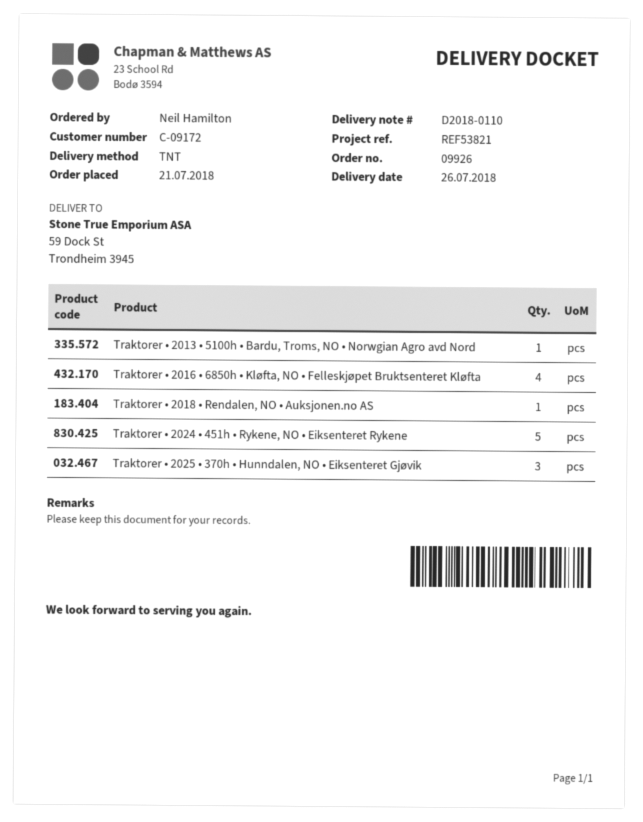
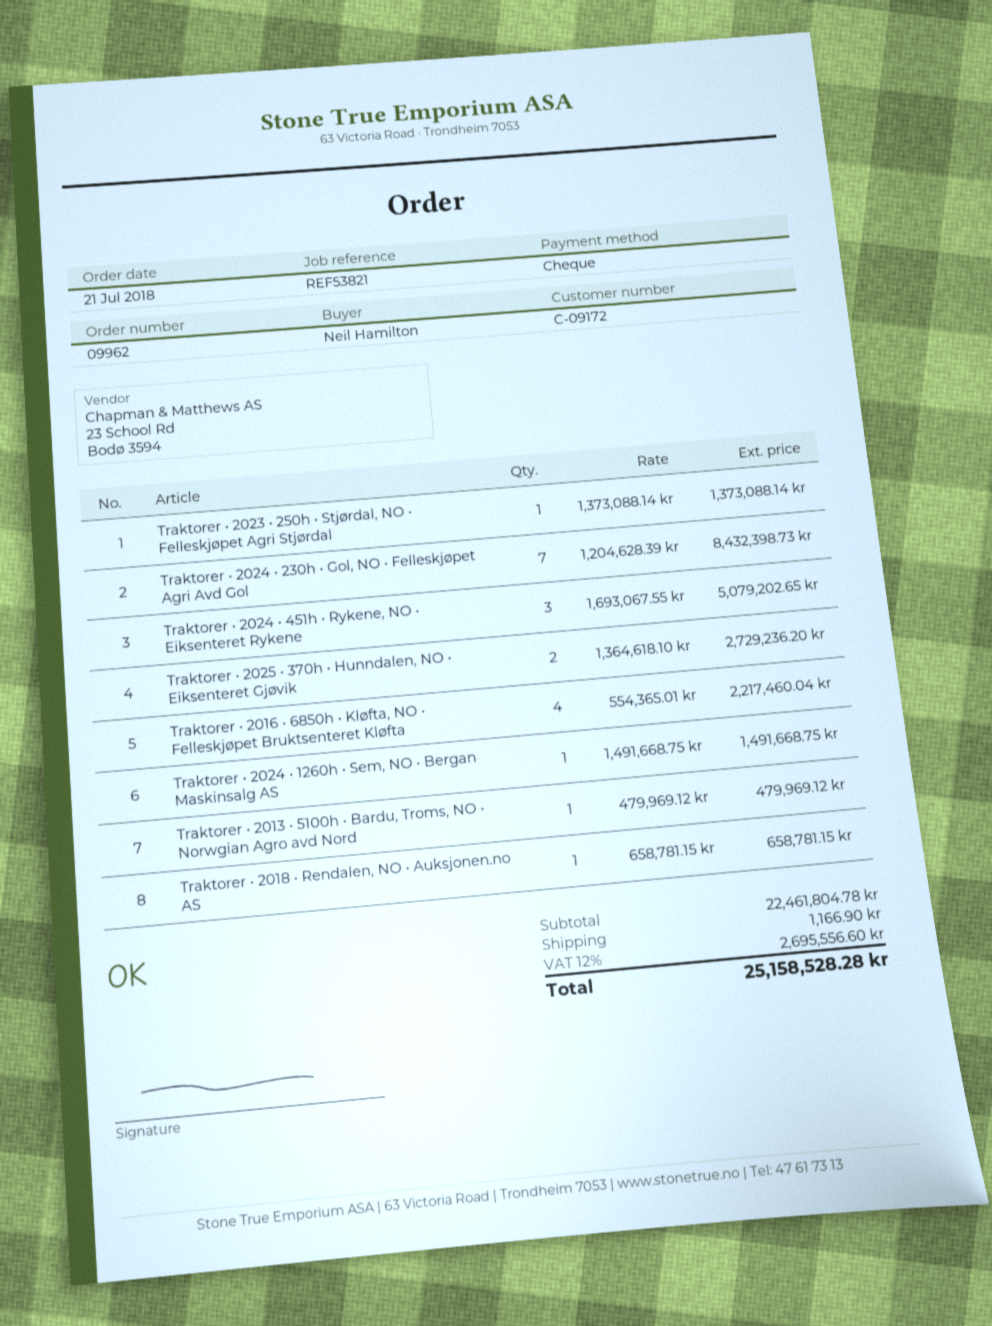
order number: 09926 -> 09962
Traktorer • 2024 • 451h • Rykene, NO • Eiksenteret Rykene: 5 -> 3
Traktorer • 2025 • 370h • Hunndalen, NO • Eiksenteret Gjøvik: 3 -> 2
Traktorer • 2023 • 250h • Stjørdal, NO • Felleskjøpet Agri Stjørdal: none -> 1
Traktorer • 2024 • 230h • Gol, NO • Felleskjøpet Agri Avd Gol: none -> 7
Traktorer • 2024 • 1260h • Sem, NO • Bergan Maskinsalg AS: none -> 1

